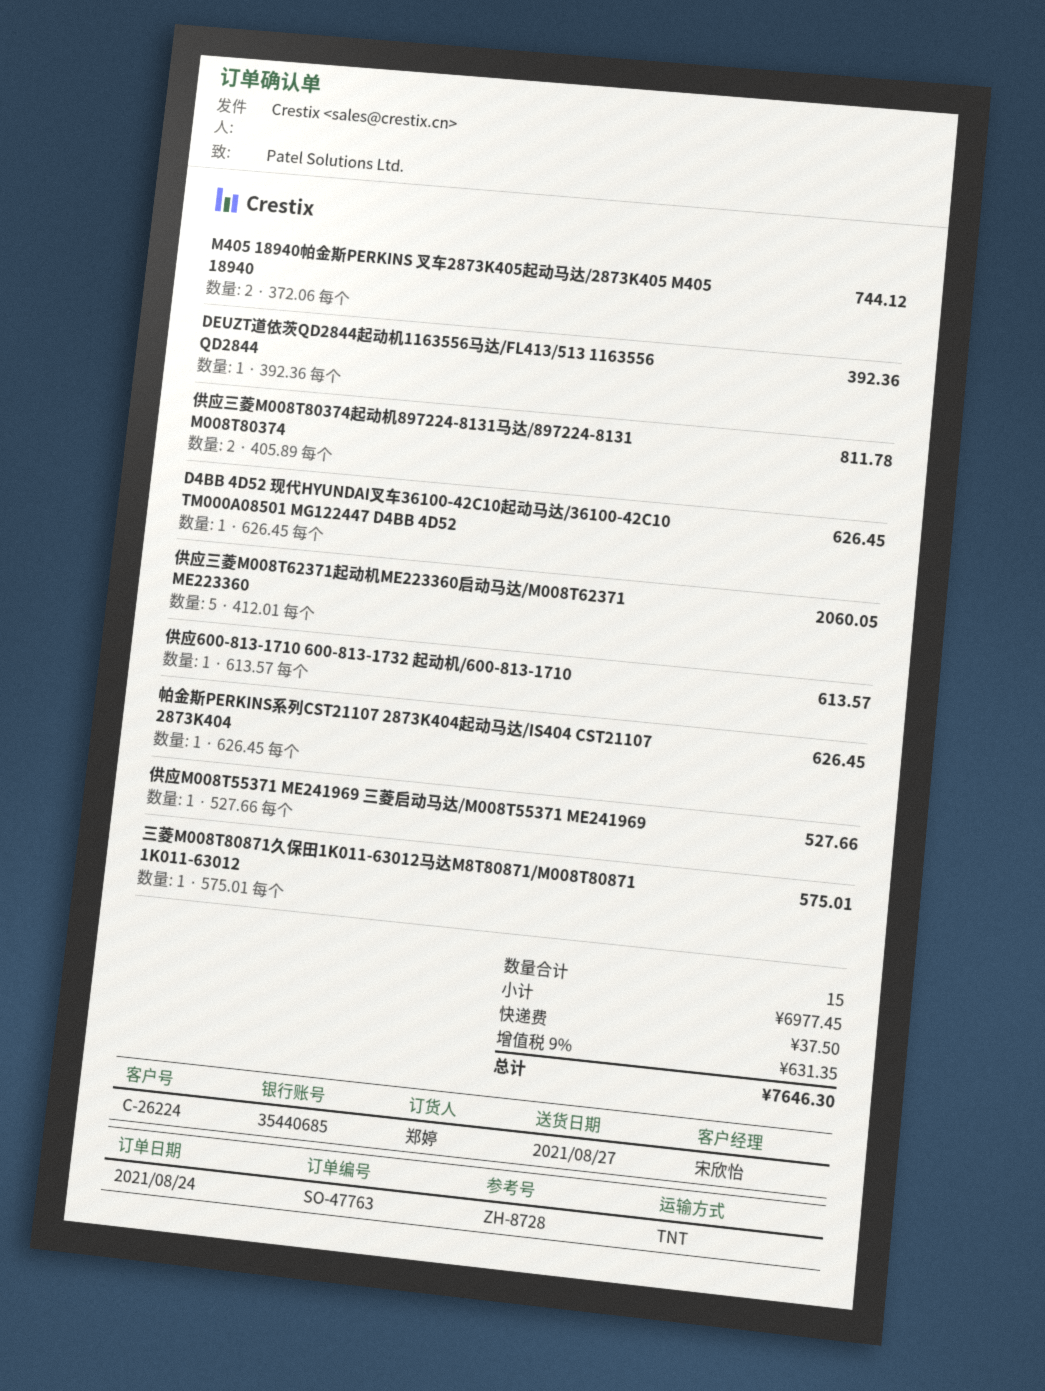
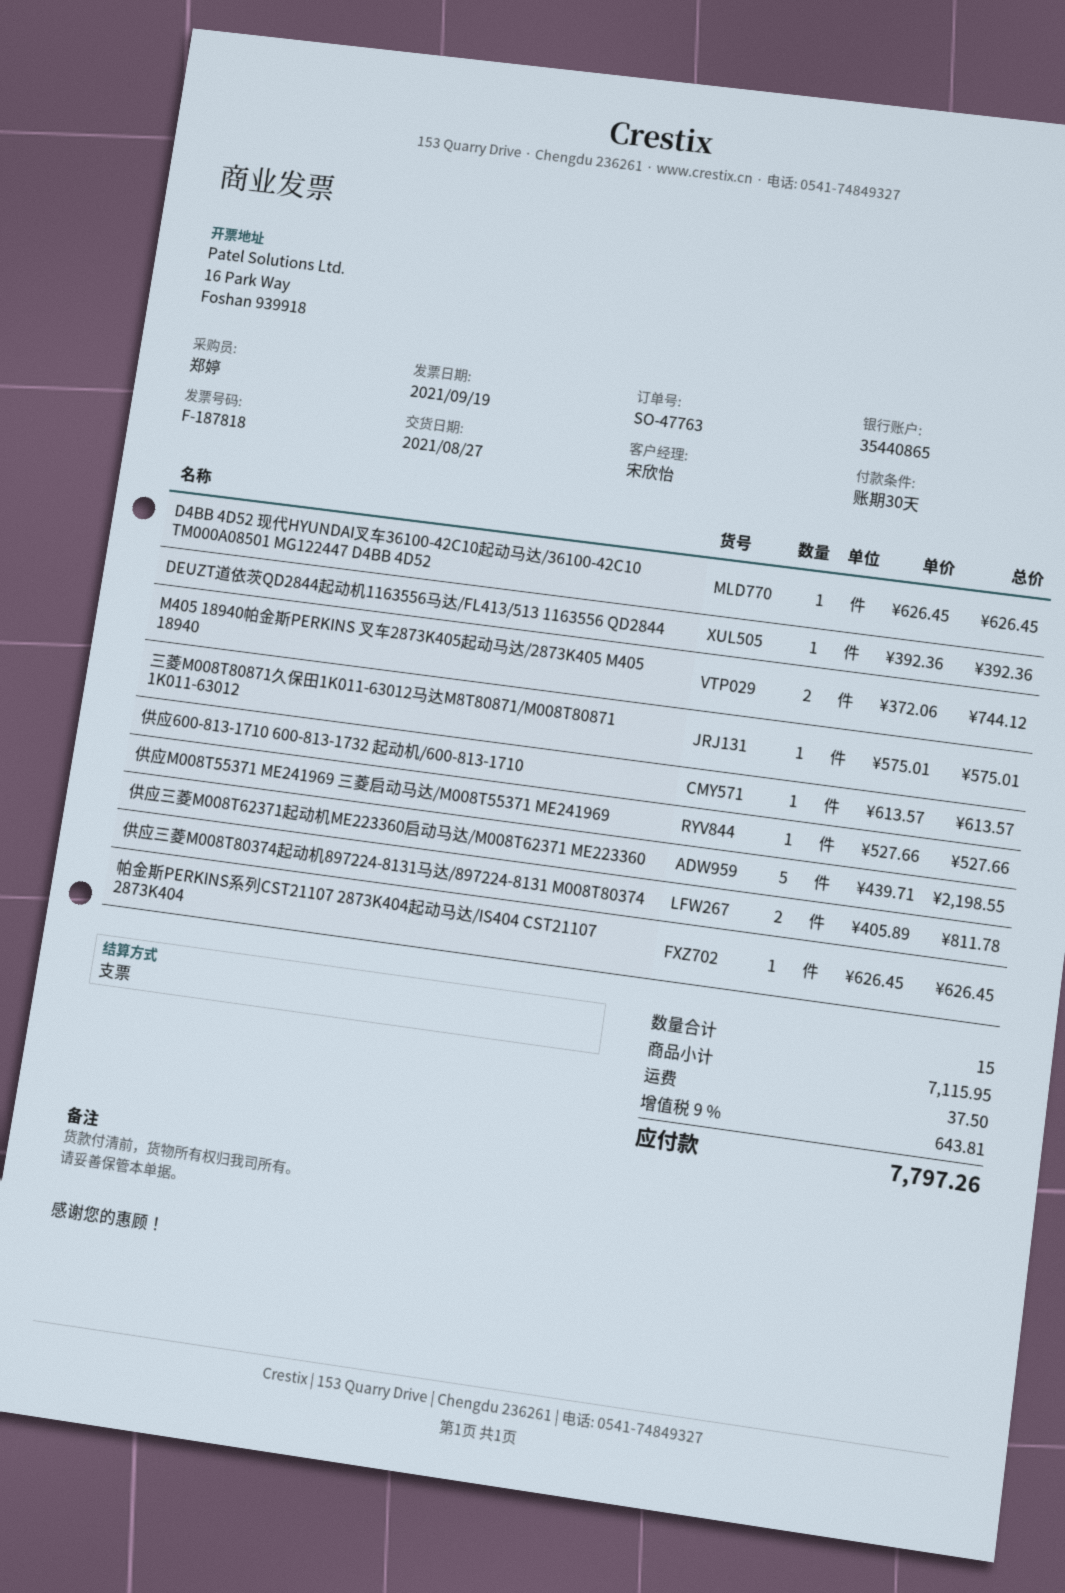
bank account: 35440685 -> 35440865
供应三菱M008T62371起动机ME223360启动马达/M008T62371 ME223360: 5 x 412.01 = 2060.05 -> 5 x 439.71 = 2198.55
subtotal: 6977.45 -> 7115.95
tax: 9% = 631.35 -> 9% = 643.81
total: 7646.30 -> 7797.26

